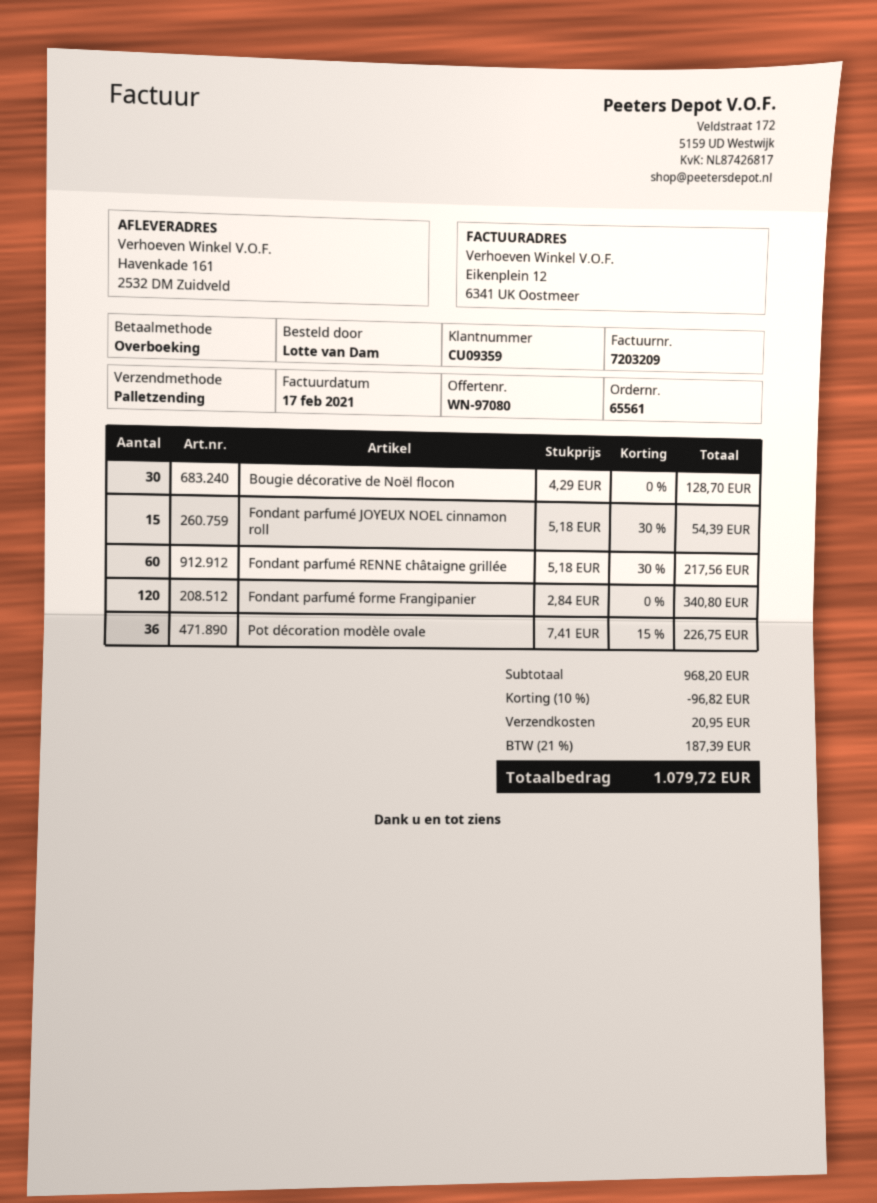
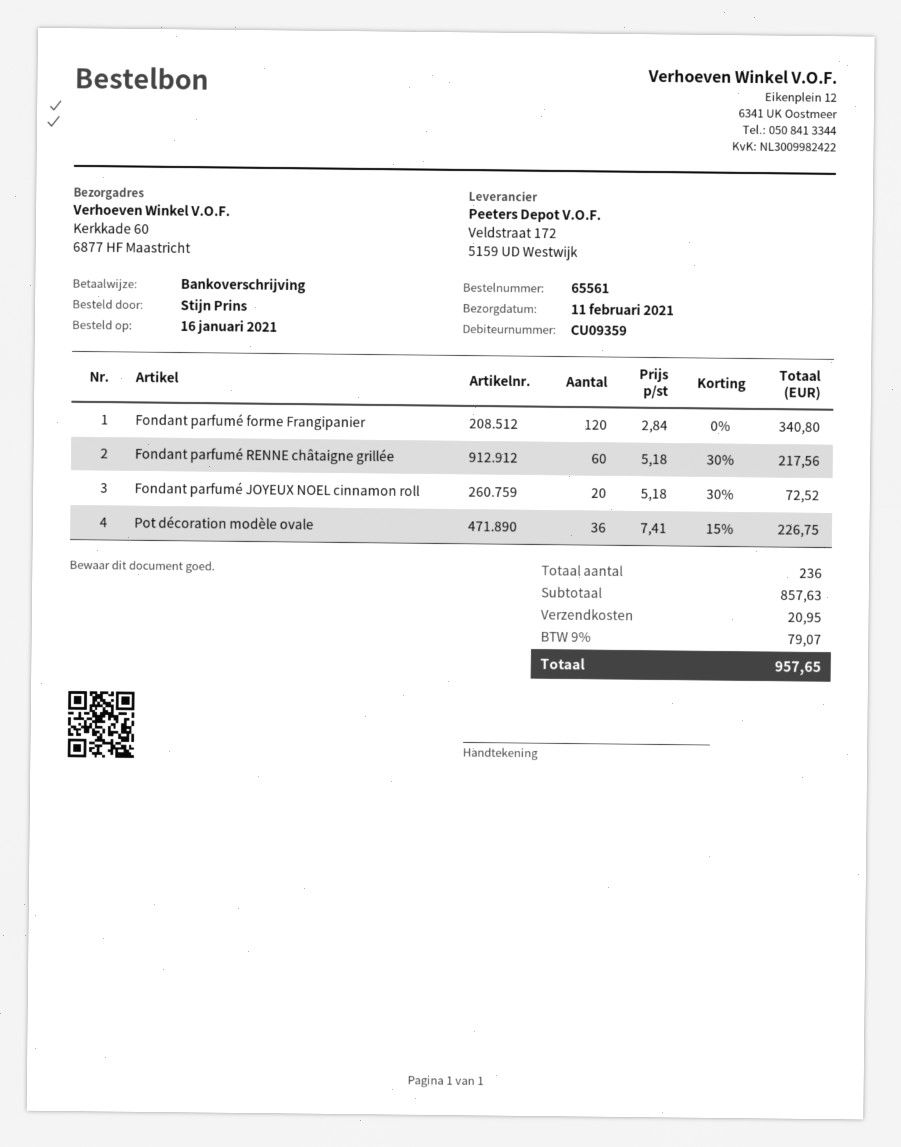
ordered by: Lotte van Dam -> Stijn Prins
ship to: Havenkade 161, 2532 DM Zuidveld -> Kerkkade 60, 6877 HF Maastricht
Bougie décorative de Noël flocon: 30 x 4.29 = 128.70 -> none
Fondant parfumé JOYEUX NOEL cinnamon roll: 15 x 5.18 - 30% = 54.39 -> 20 x 5.18 - 30% = 72.52
subtotal: 968.20 -> 857.63
discount: 10% = 96.82 -> none
tax: 21% = 187.39 -> 9% = 79.07
total: 1079.72 -> 957.65

